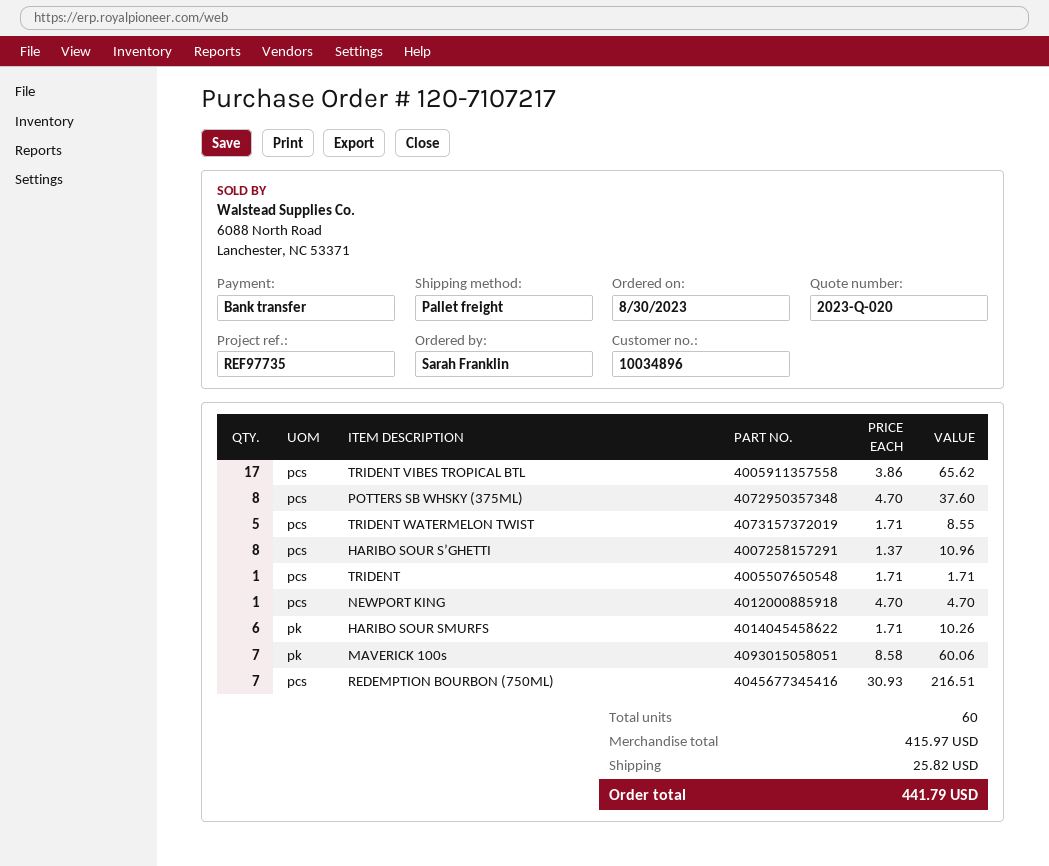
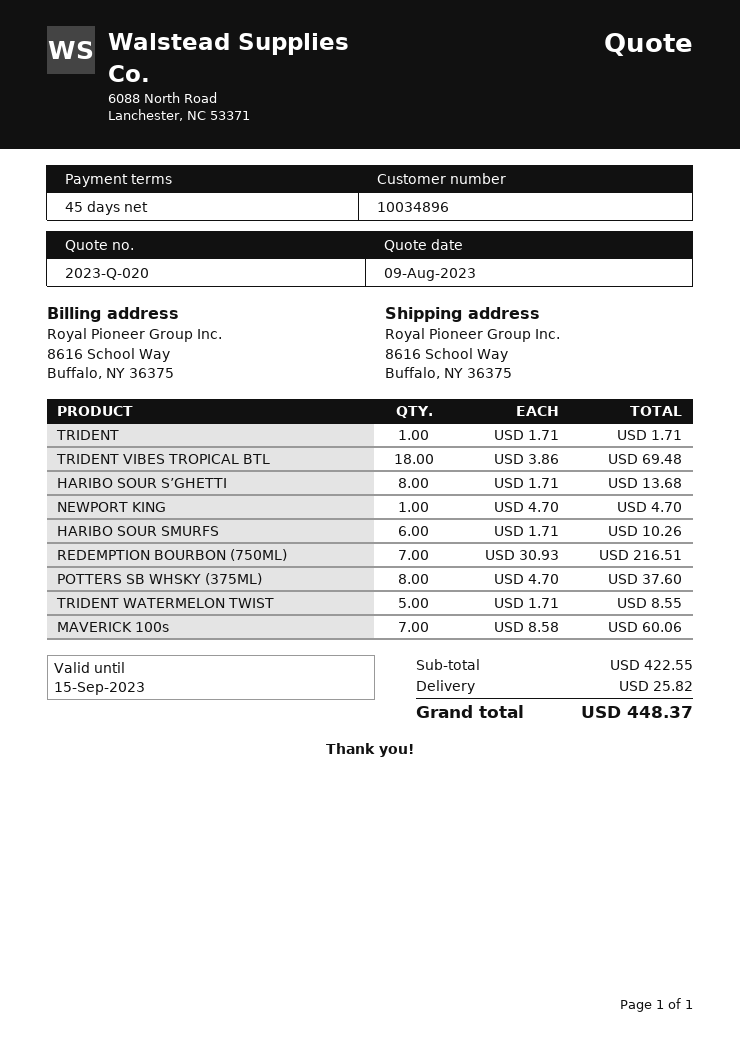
TRIDENT VIBES TROPICAL BTL: 17 x 3.86 = 65.62 -> 18 x 3.86 = 69.48
HARIBO SOUR S’GHETTI: 8 x 1.37 = 10.96 -> 8 x 1.71 = 13.68
subtotal: 415.97 -> 422.55
total: 441.79 -> 448.37

